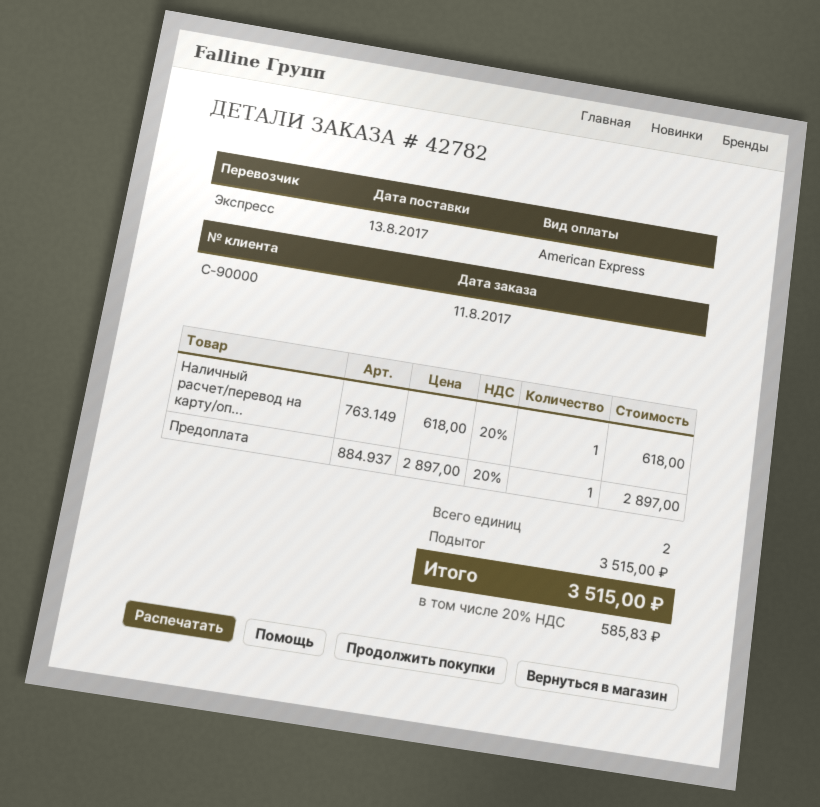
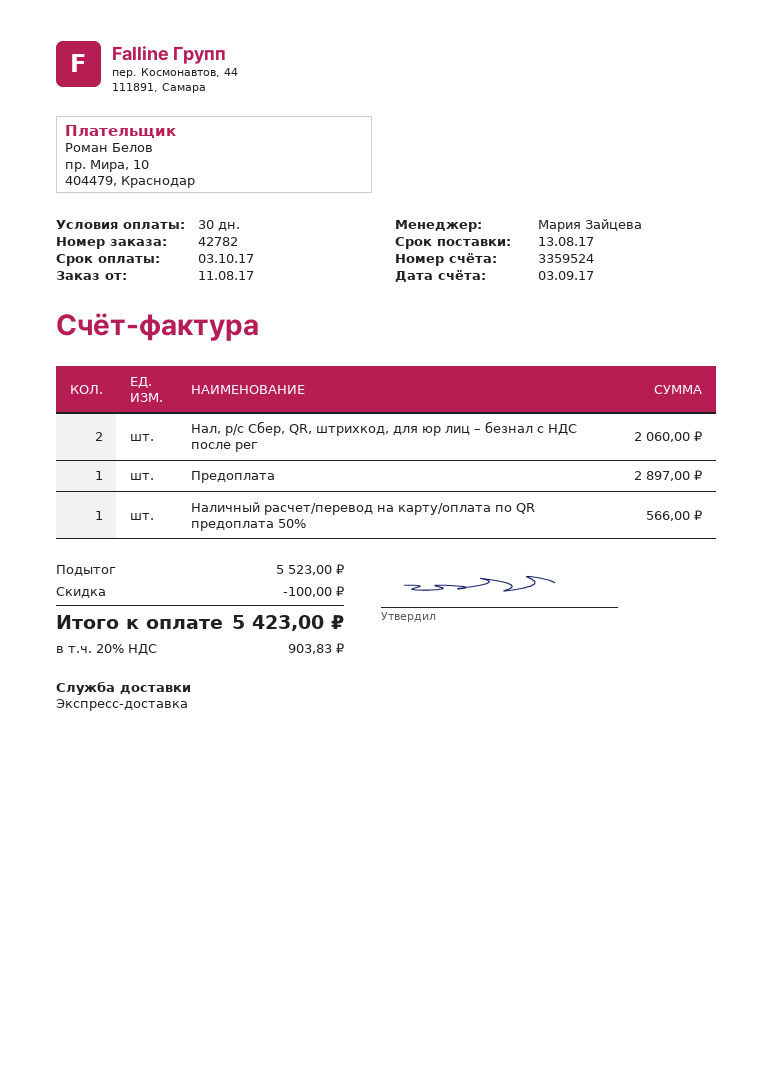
Наличный расчет/перевод на карту/оп...: 1 for 618.00 -> 1 for 566.00
Нал, р/с Сбер, QR, штрихкод, для юр лиц – безнал с НДС после рег: none -> 2 for 2060.00
subtotal: 3515.00 -> 5523.00
discount: none -> 100.00
tax: 20% = 585.83 -> 20% = 903.83
total: 3515.00 -> 5423.00

